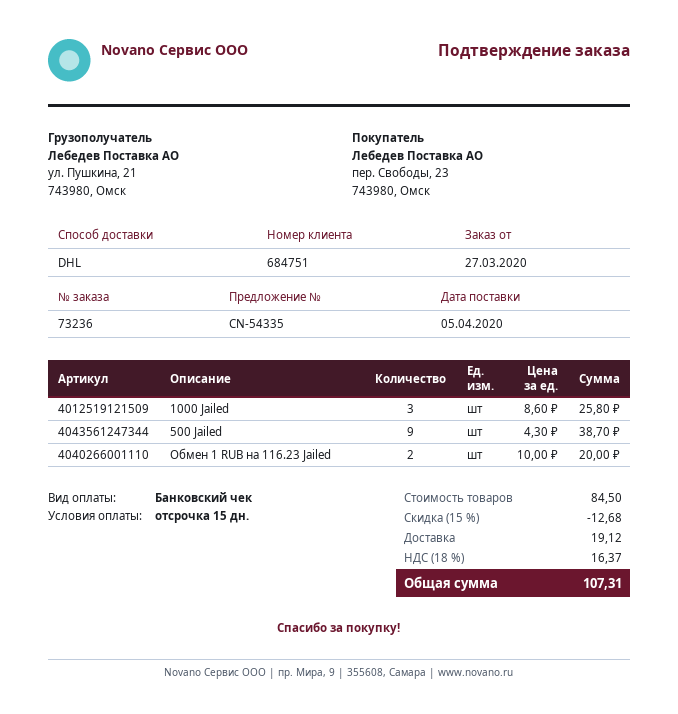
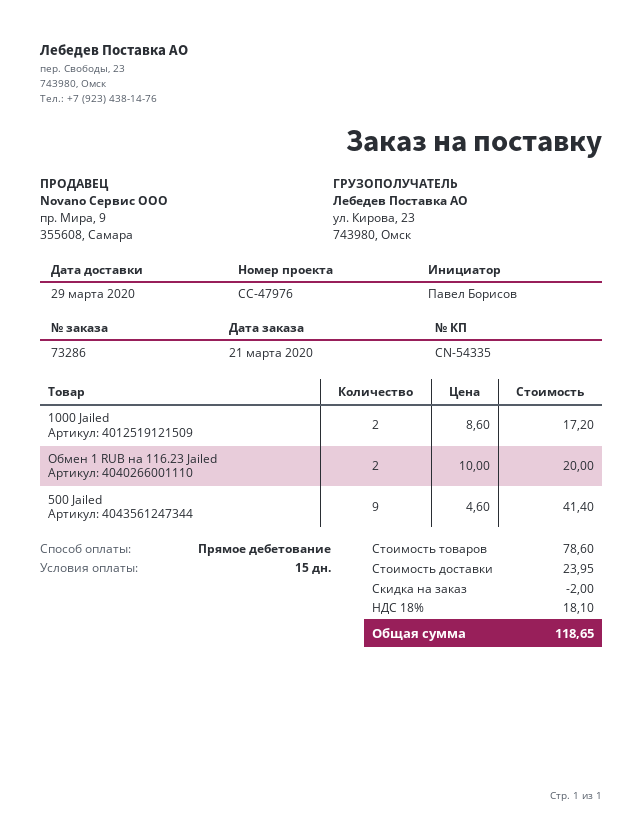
order number: 73236 -> 73286
order date: 2020-03-27 -> 2020-03-21
delivery date: 2020-04-05 -> 2020-03-29
payment method: cheque -> direct debit
ship to: ул. Пушкина, 21, 743980, Омск -> ул. Кирова, 23, 743980, Омск
1000 Jailed: 3 x 8.60 = 25.80 -> 2 x 8.60 = 17.20
500 Jailed: 9 x 4.30 = 38.70 -> 9 x 4.60 = 41.40
subtotal: 84.50 -> 78.60
discount: 12.68 -> 2.00
shipping: 19.12 -> 23.95
tax: 18% = 16.37 -> 18% = 18.10
total: 107.31 -> 118.65

